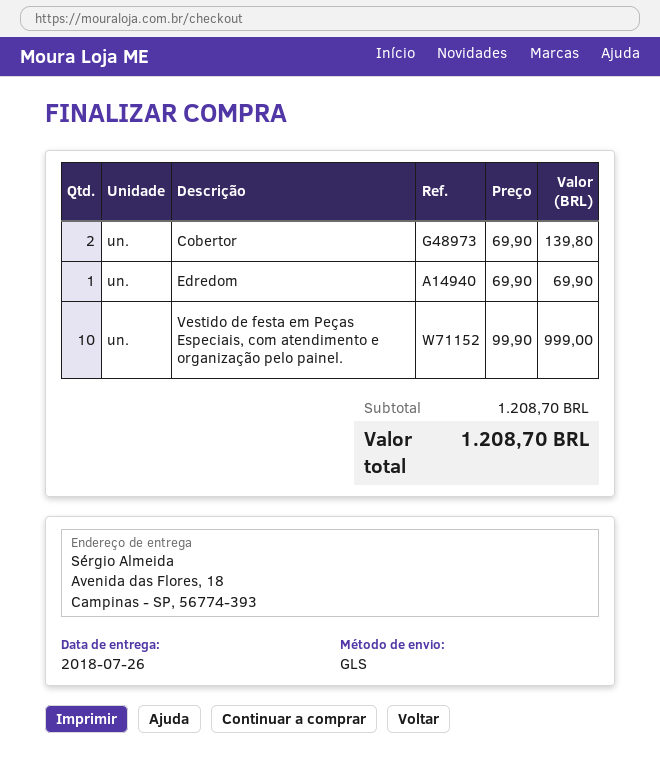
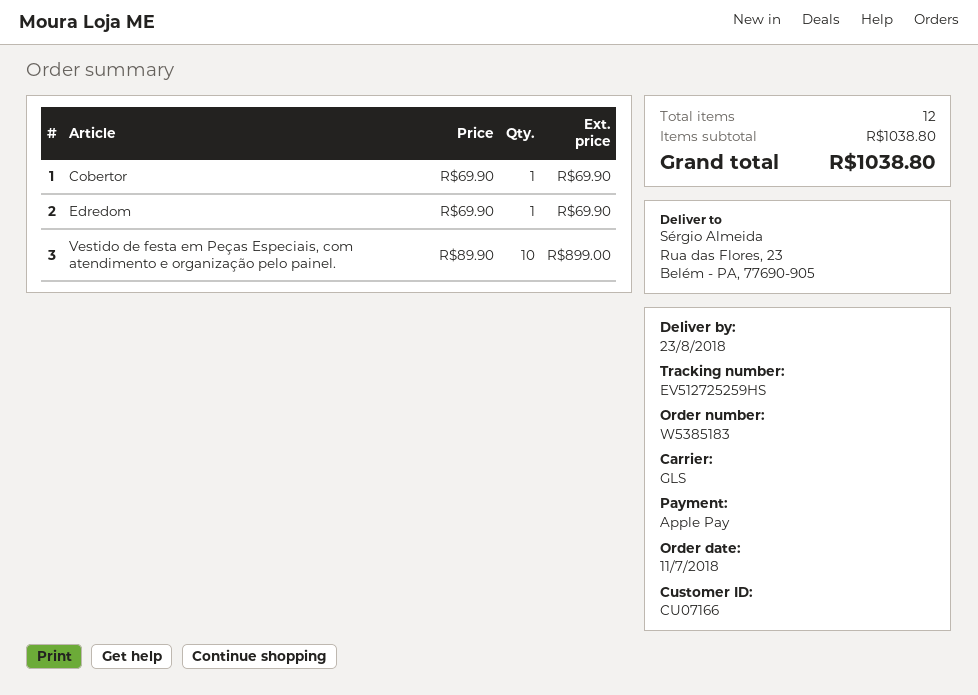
delivery date: 2018-07-26 -> 2018-08-23
ship to: Avenida das Flores, 18, Campinas - SP, 56774-393 -> Rua das Flores, 23, Belém - PA, 77690-905
Cobertor: 2 x 69.90 = 139.80 -> 1 x 69.90 = 69.90
Vestido de festa em Peças Especiais, com atendimento e organização pelo painel.: 10 x 99.90 = 999.00 -> 10 x 89.90 = 899.00
subtotal: 1208.70 -> 1038.80
total: 1208.70 -> 1038.80

